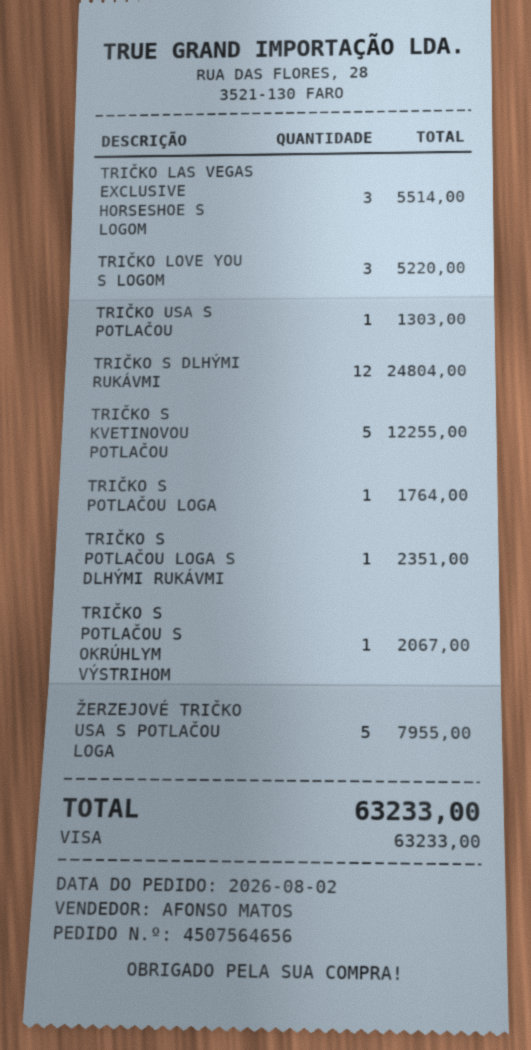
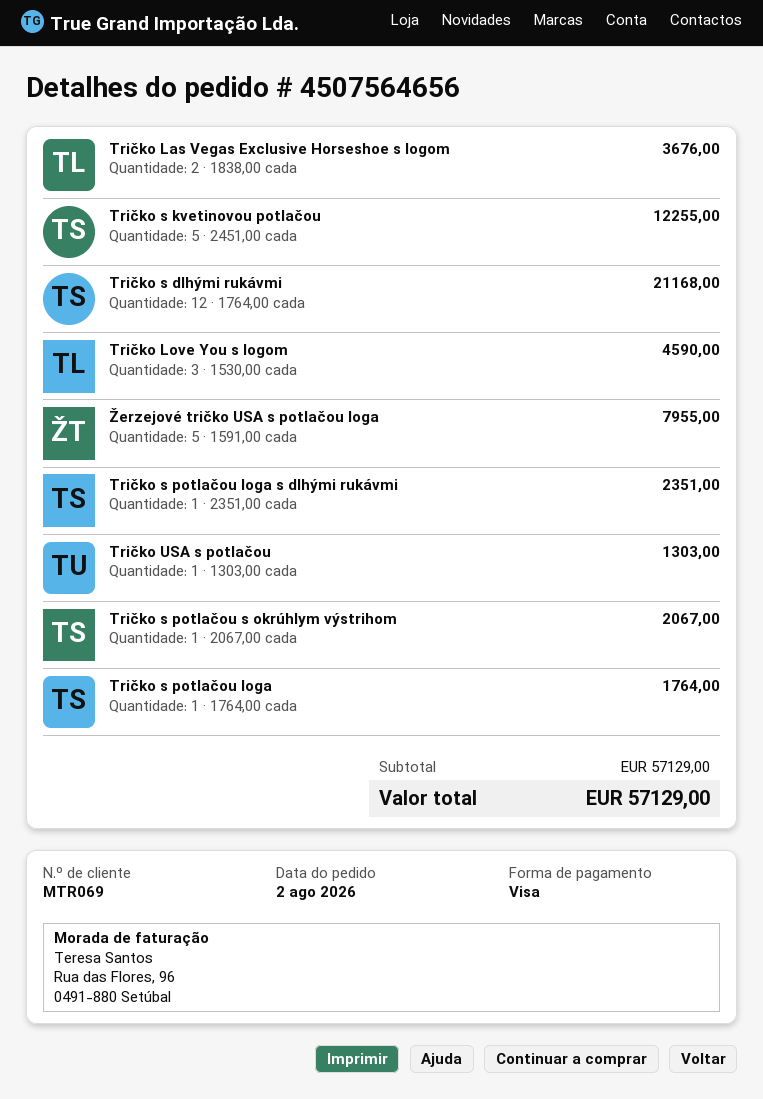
TRIČKO LAS VEGAS EXCLUSIVE HORSESHOE S LOGOM: 3 for 5514.00 -> 2 for 3676.00
TRIČKO LOVE YOU S LOGOM: 3 for 5220.00 -> 3 for 4590.00
TRIČKO S DLHÝMI RUKÁVMI: 12 for 24804.00 -> 12 for 21168.00
total: 63233.00 -> 57129.00

